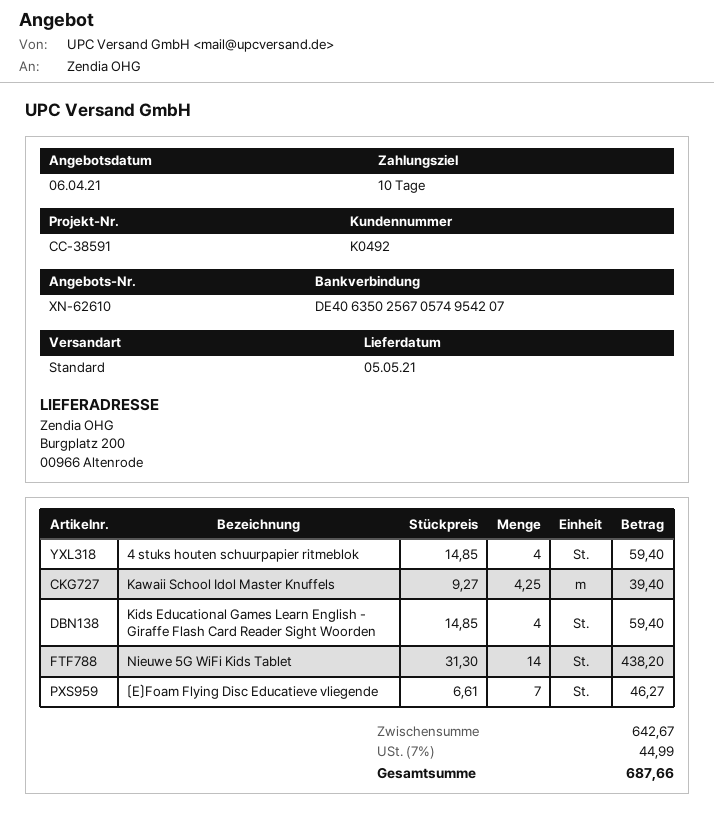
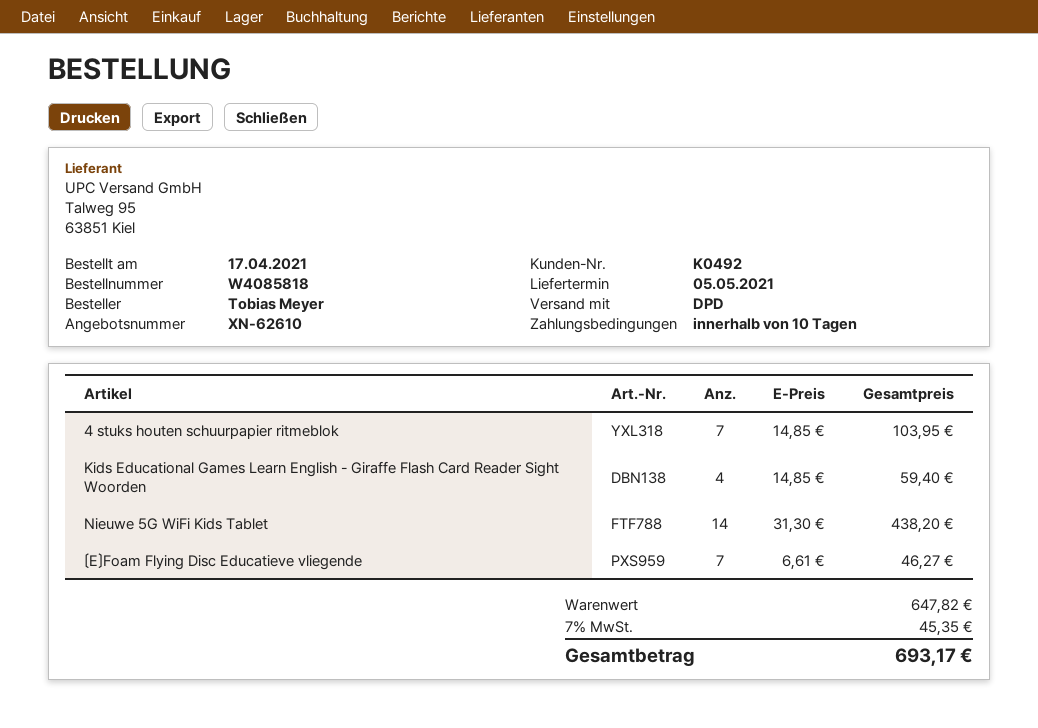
shipping method: standard -> DPD
4 stuks houten schuurpapier ritmeblok: 4 x 14.85 = 59.40 -> 7 x 14.85 = 103.95
Kawaii School Idol Master Knuffels: 4.25 x 9.27 = 39.40 -> none
subtotal: 642.67 -> 647.82
tax: 7% = 44.99 -> 7% = 45.35
total: 687.66 -> 693.17

